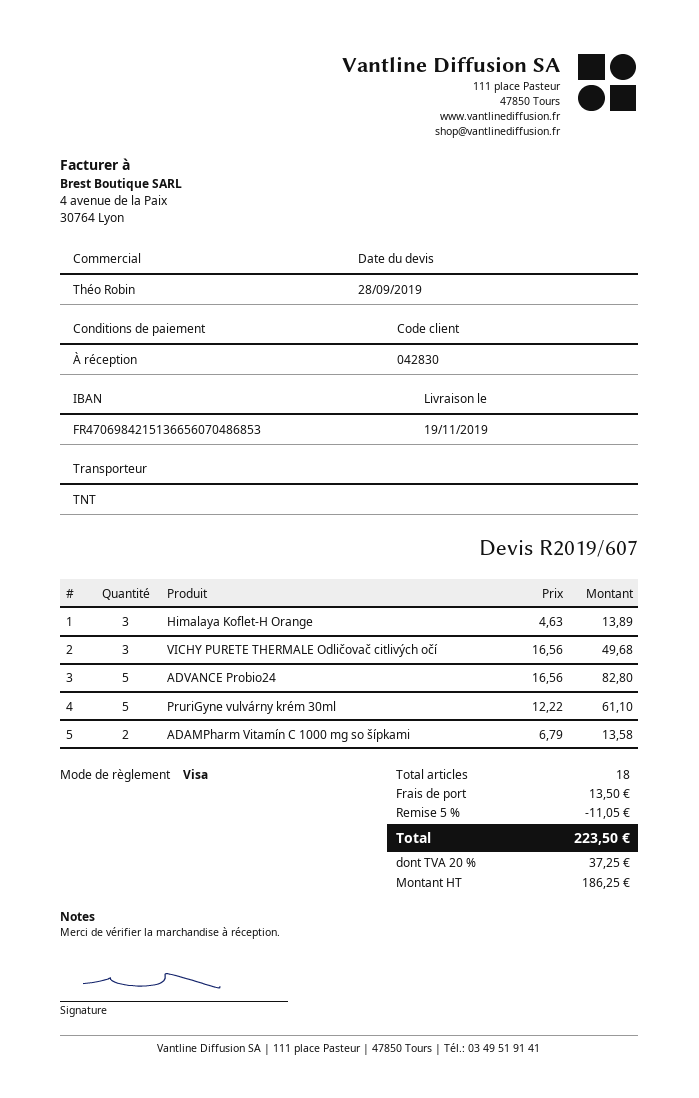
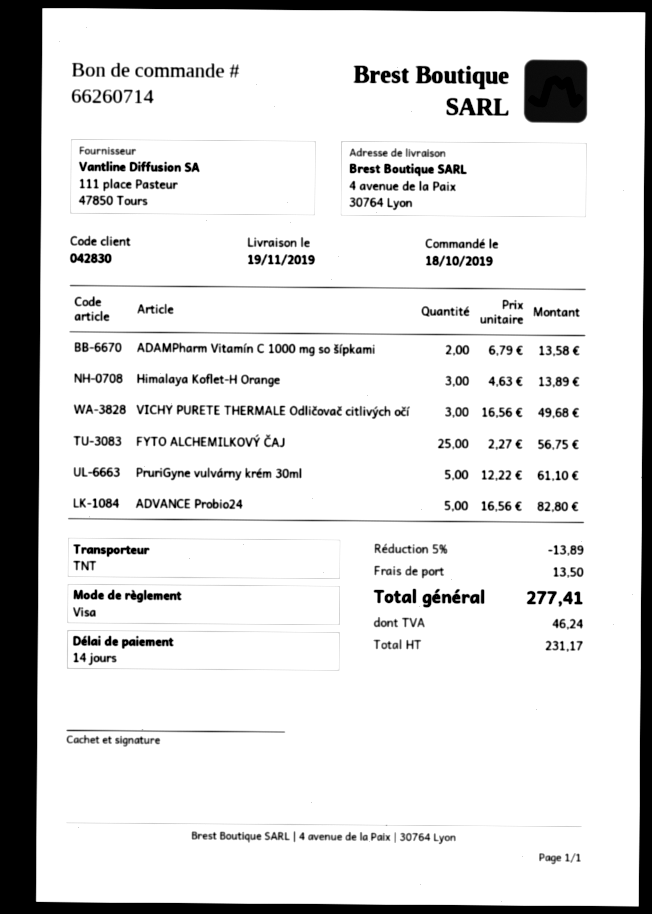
payment terms: on receipt -> 14 days
FYTO ALCHEMILKOVÝ ČAJ: none -> 25 x 2.27 = 56.75
discount: 5% = 11.05 -> 5% = 13.89
net: 186.25 -> 231.17
tax: 37.25 -> 46.24
total: 223.50 -> 277.41

